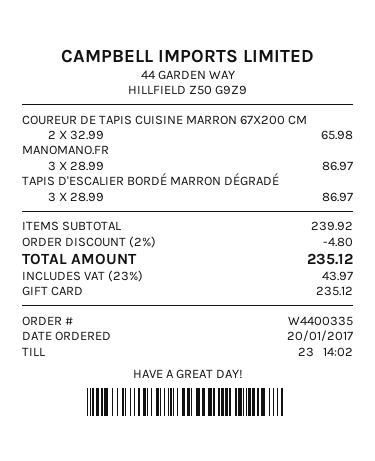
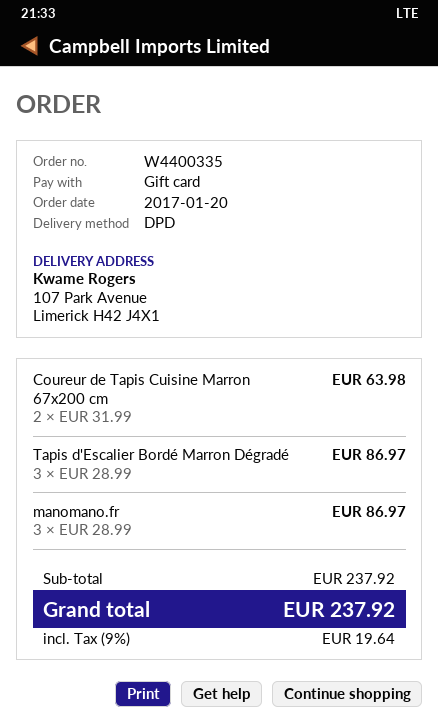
COUREUR DE TAPIS CUISINE MARRON 67X200 CM: 2 x 32.99 = 65.98 -> 2 x 31.99 = 63.98
subtotal: 239.92 -> 237.92
discount: 2% = 4.80 -> none
tax: 23% = 43.97 -> 9% = 19.64
total: 235.12 -> 237.92

